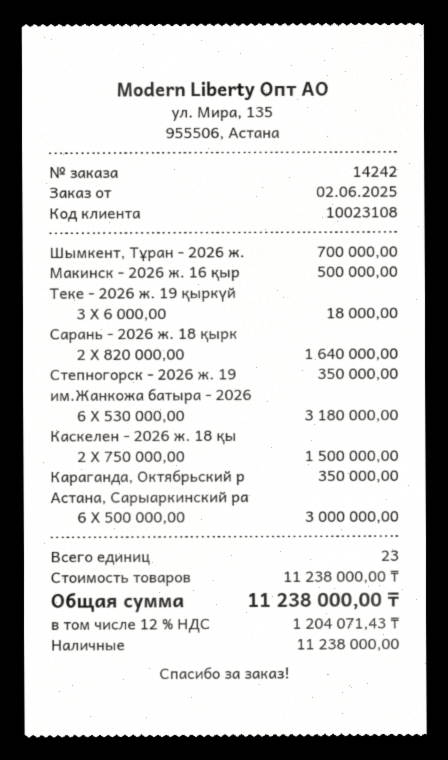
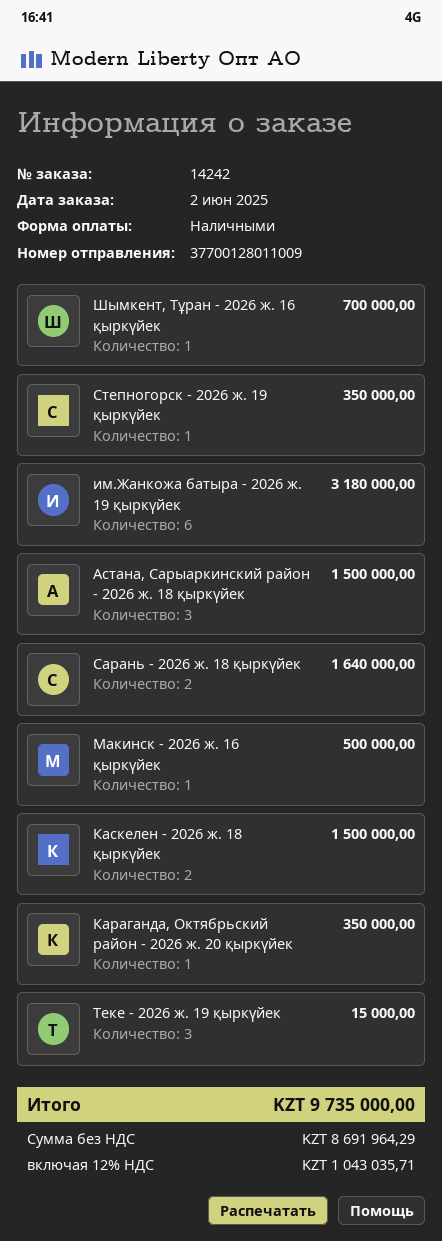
Теке - 2026 ж. 19 қыркүй: 3 for 18000.00 -> 3 for 15000.00
Астана, Сарыаркинский ра: 6 for 3000000.00 -> 3 for 1500000.00
tax: 12% = 1204071.43 -> 12% = 1043035.71
total: 11238000.00 -> 9735000.00

